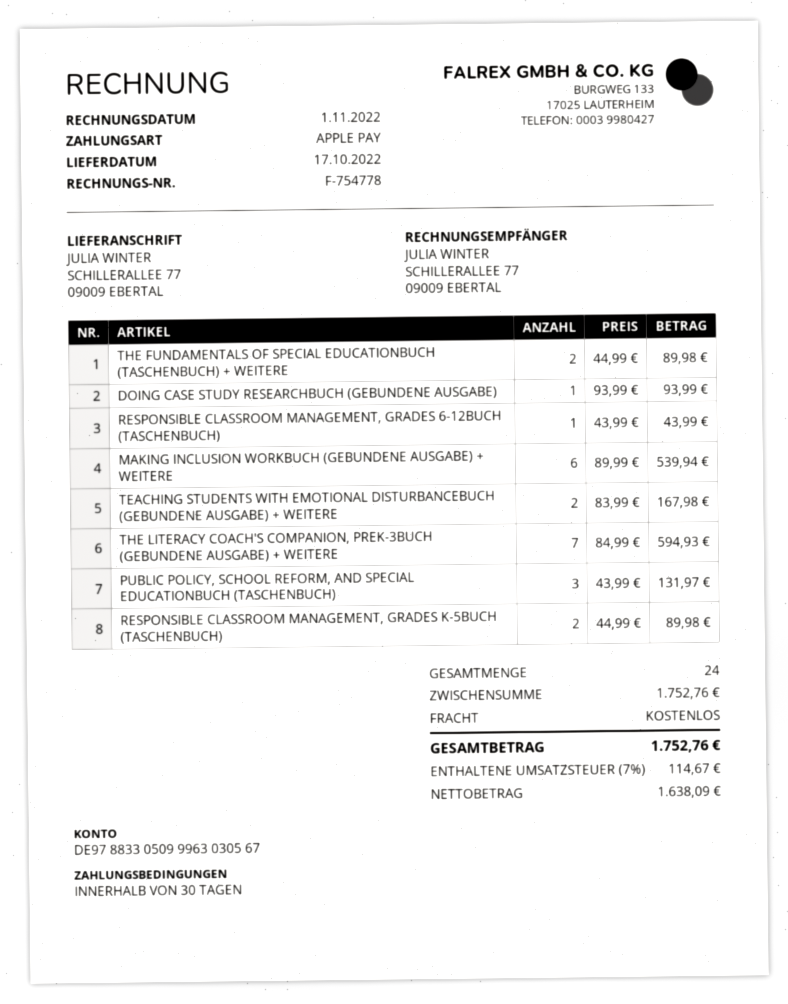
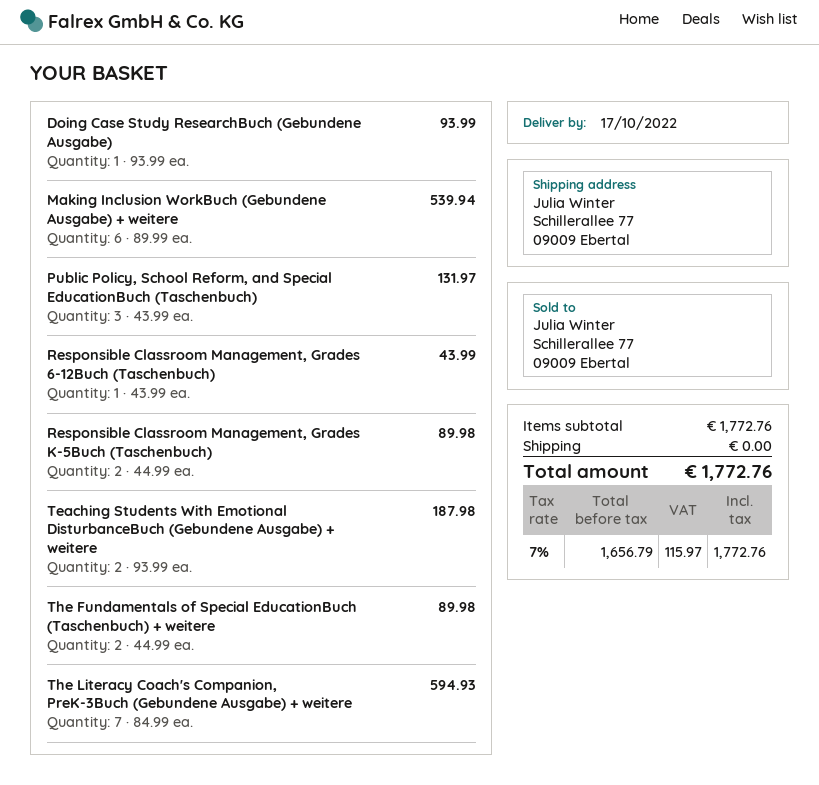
TEACHING STUDENTS WITH EMOTIONAL DISTURBANCEBUCH (GEBUNDENE AUSGABE) + WEITERE: 2 x 83.99 = 167.98 -> 2 x 93.99 = 187.98
subtotal: 1752.76 -> 1772.76
net: 1638.09 -> 1656.79
tax: 7% = 114.67 -> 7% = 115.97
total: 1752.76 -> 1772.76

